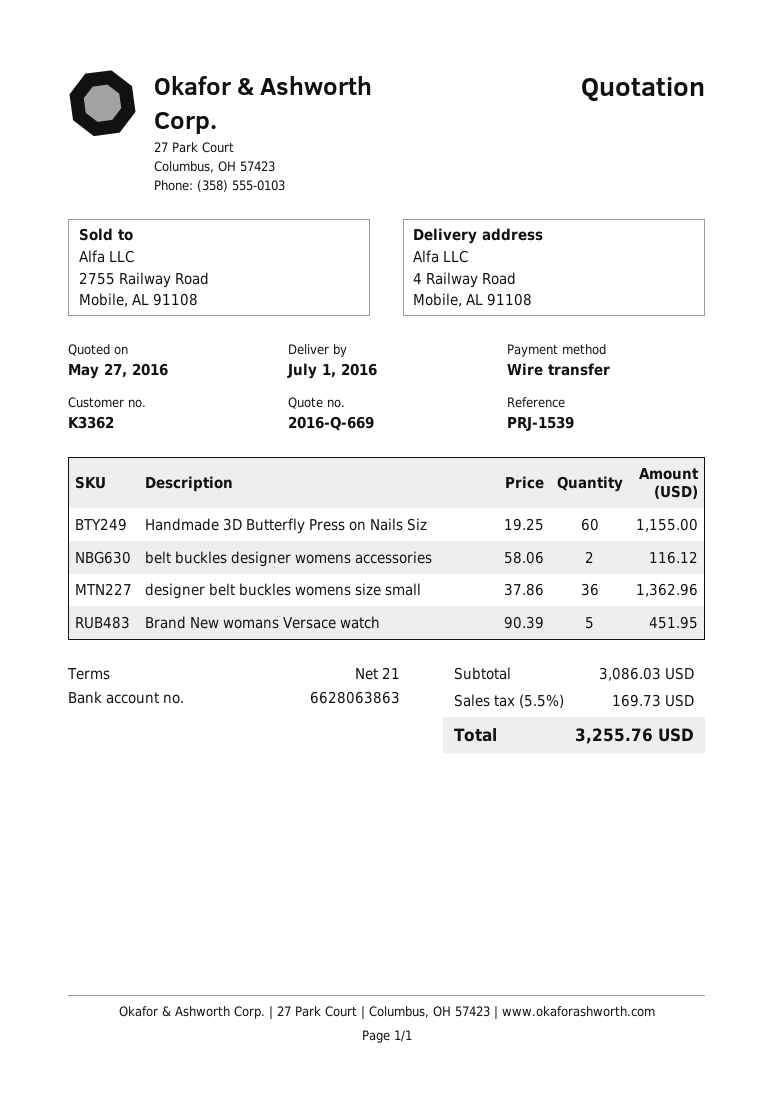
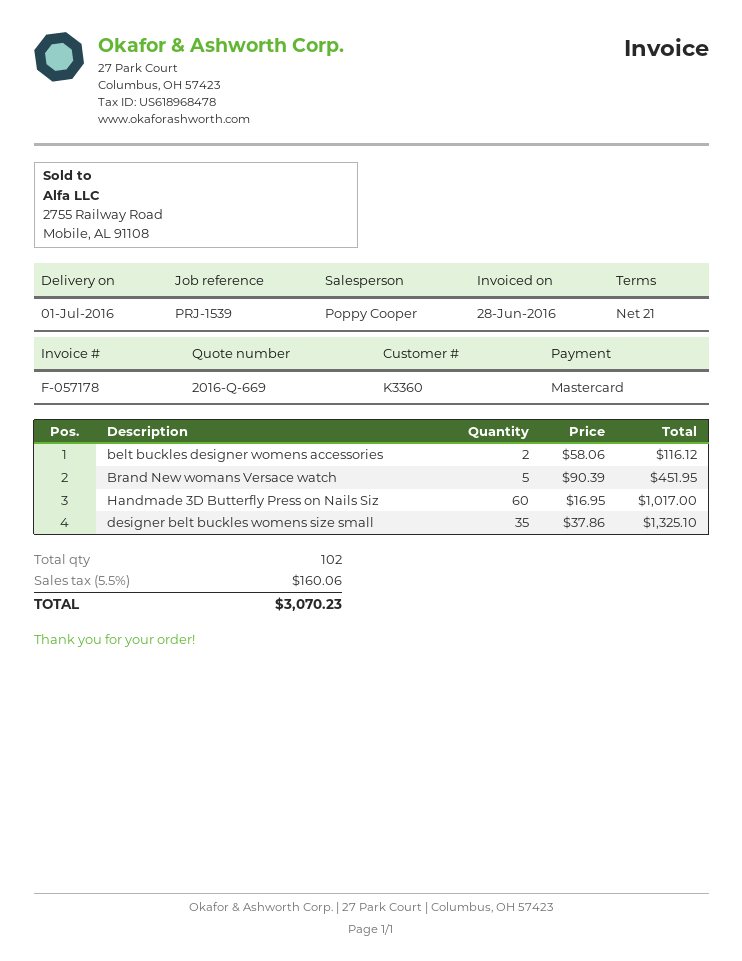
customer number: K3362 -> K3360
payment method: bank transfer -> Mastercard
Handmade 3D Butterfly Press on Nails Siz: 60 x 19.25 = 1155.00 -> 60 x 16.95 = 1017.00
designer belt buckles womens size small: 36 x 37.86 = 1362.96 -> 35 x 37.86 = 1325.10
tax: 5.5% = 169.73 -> 5.5% = 160.06
total: 3255.76 -> 3070.23

